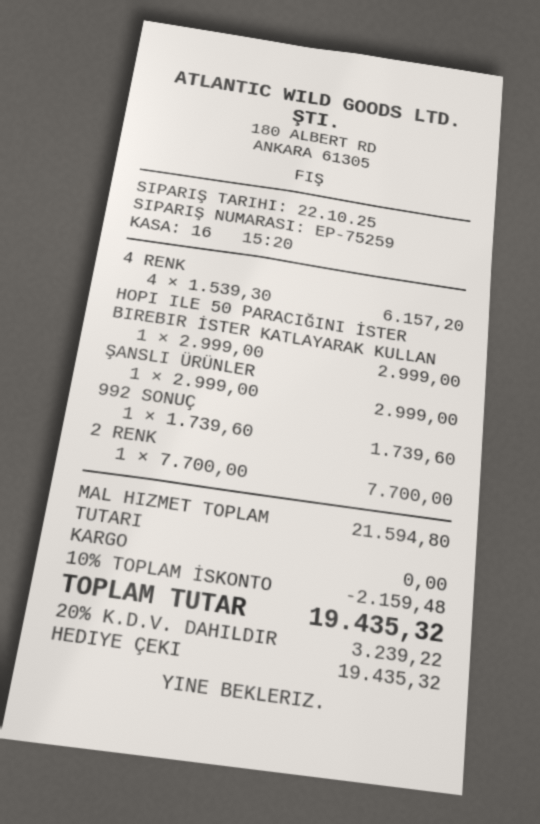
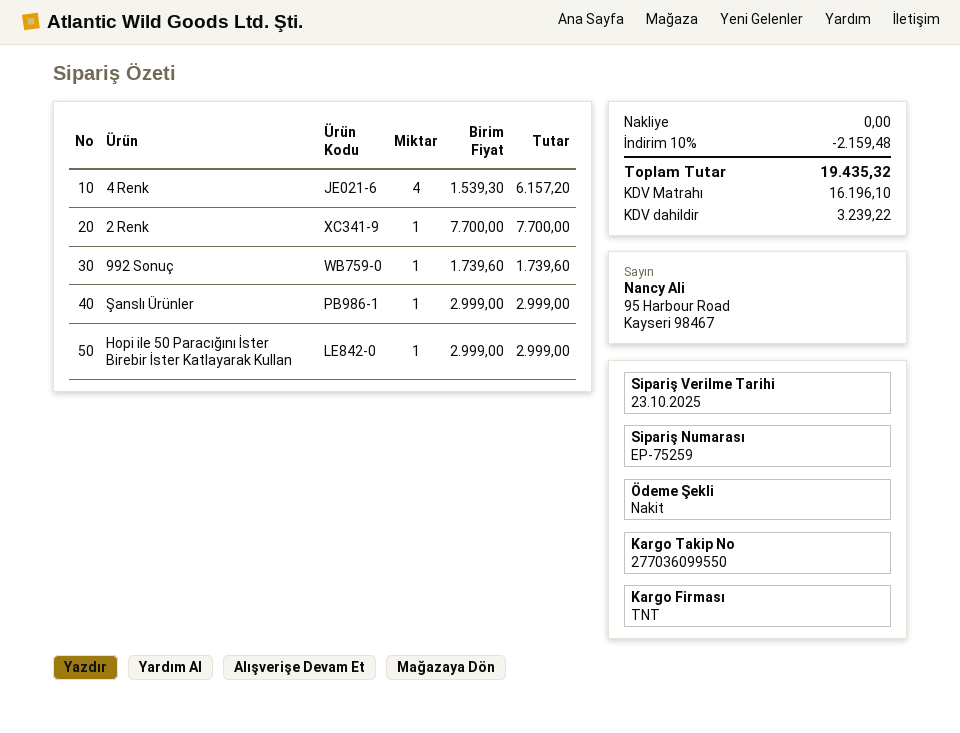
order date: 2025-10-22 -> 2025-10-23
payment method: gift card -> cash

